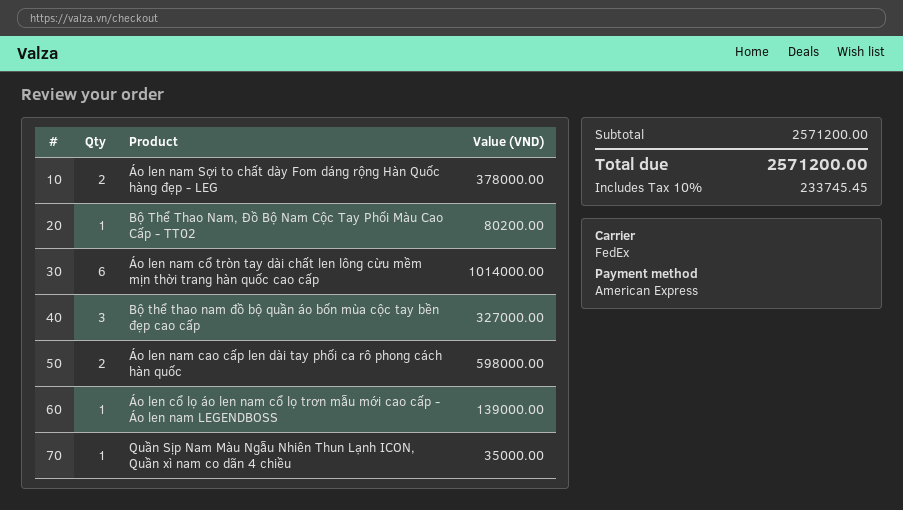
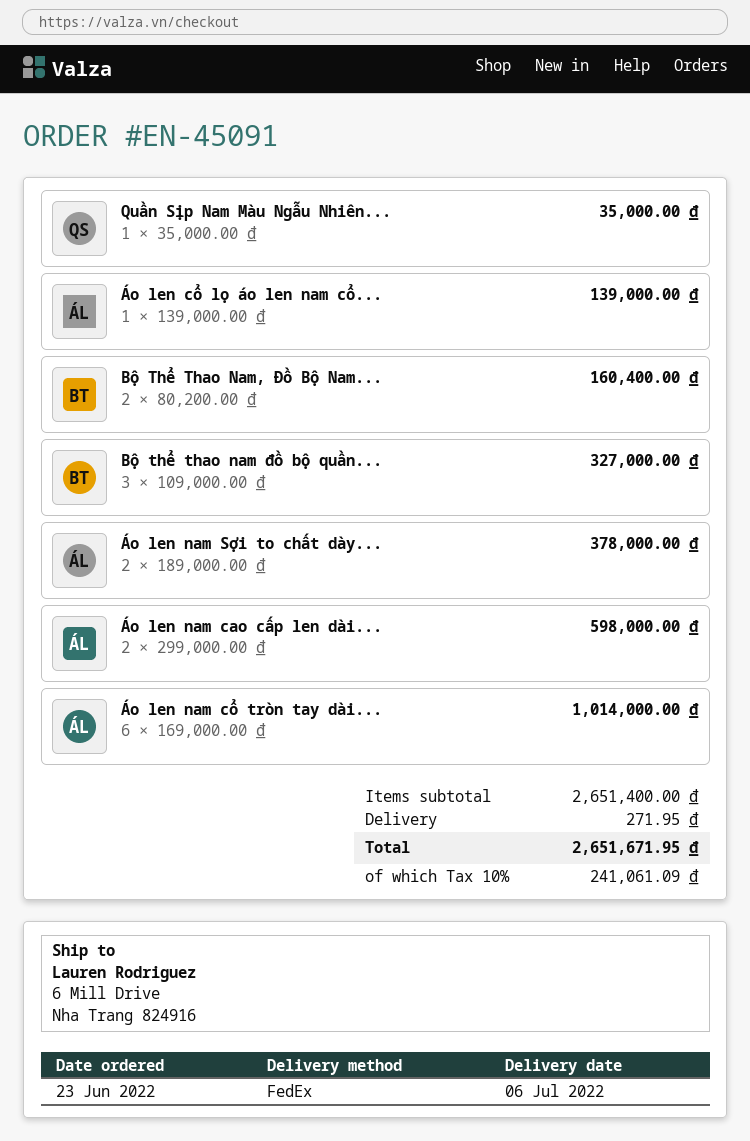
Bộ Thể Thao Nam, Đồ Bộ Nam Cộc Tay Phối Màu Cao Cấp - TT02: 1 for 80200.00 -> 2 for 160400.00
subtotal: 2571200.00 -> 2651400.00
shipping: none -> 271.95
tax: 10% = 233745.45 -> 10% = 241061.09
total: 2571200.00 -> 2651671.95

